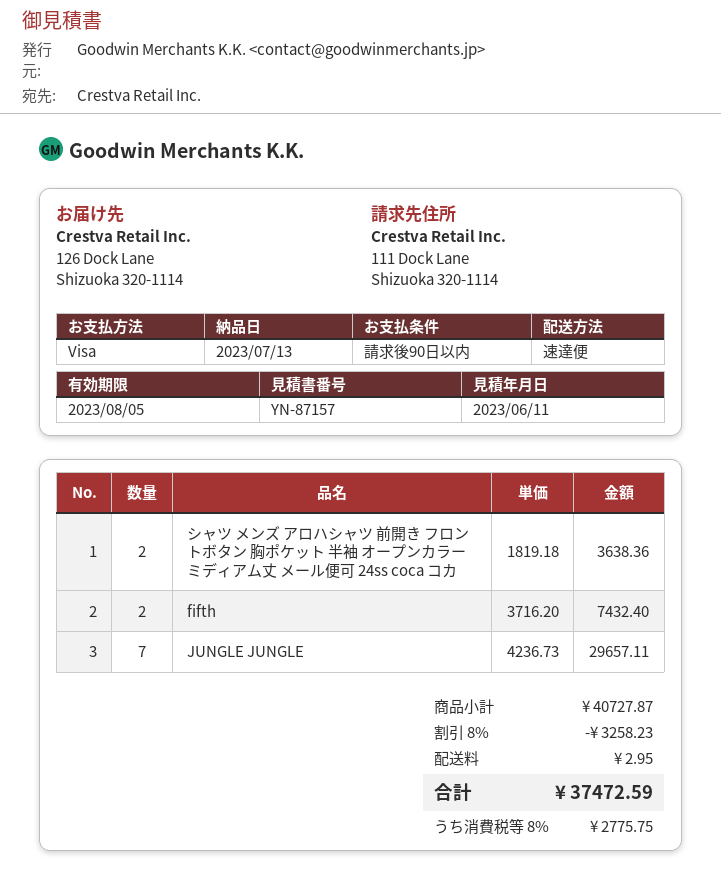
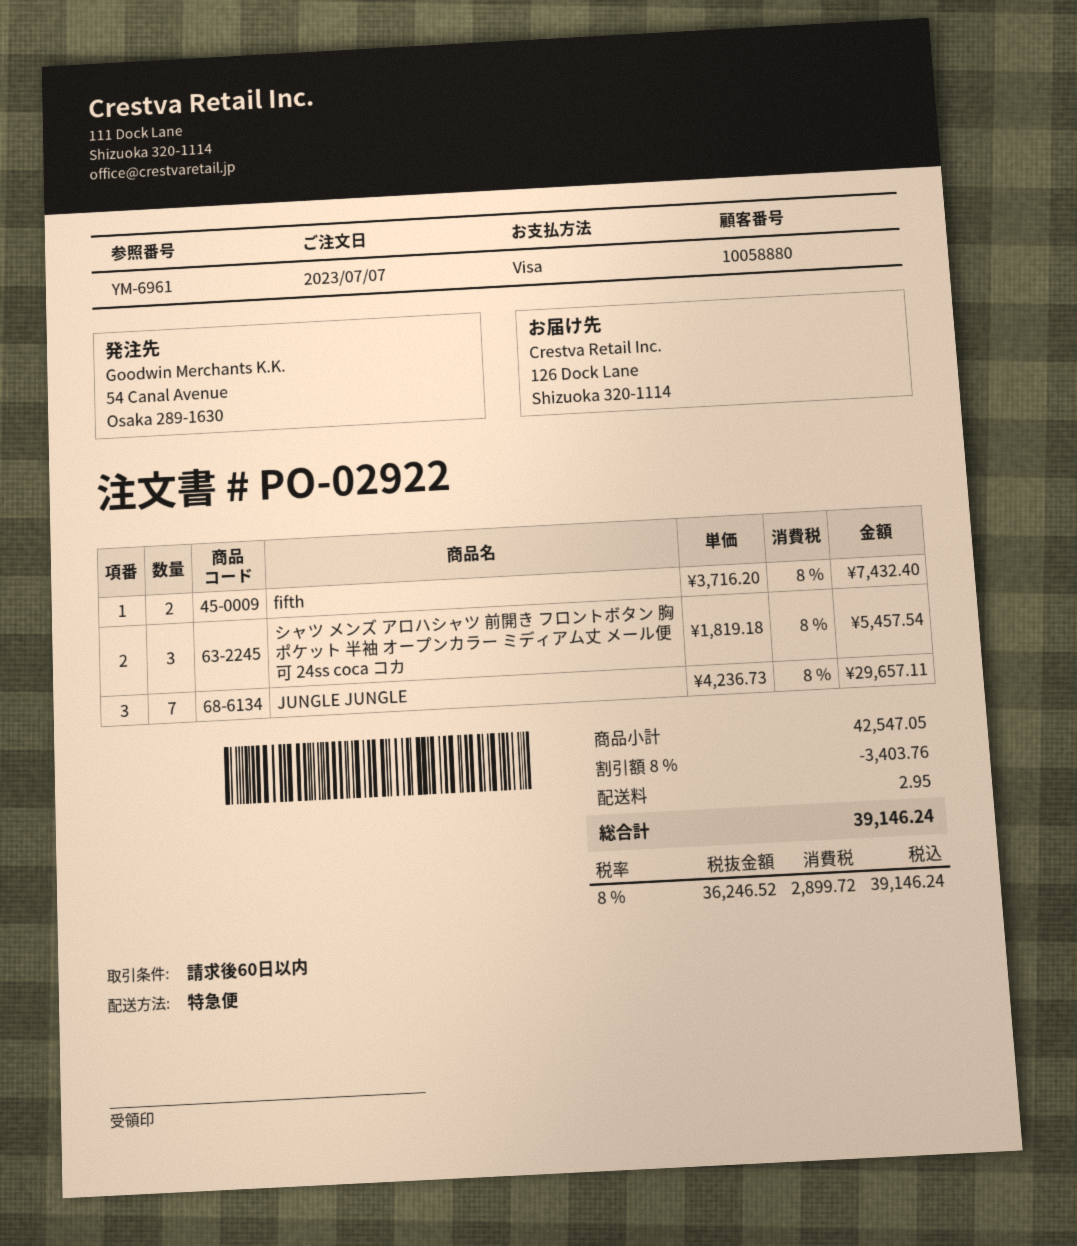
payment terms: 90 days -> 60 days
シャツ メンズ アロハシャツ 前開き フロントボタン 胸ポケット 半袖 オープンカラー ミディアム丈 メール便可 24ss coca コカ: 2 x 1819.18 = 3638.36 -> 3 x 1819.18 = 5457.54
subtotal: 40727.87 -> 42547.05
discount: 8% = 3258.23 -> 8% = 3403.76
tax: 8% = 2775.75 -> 8% = 2899.72
total: 37472.59 -> 39146.24

